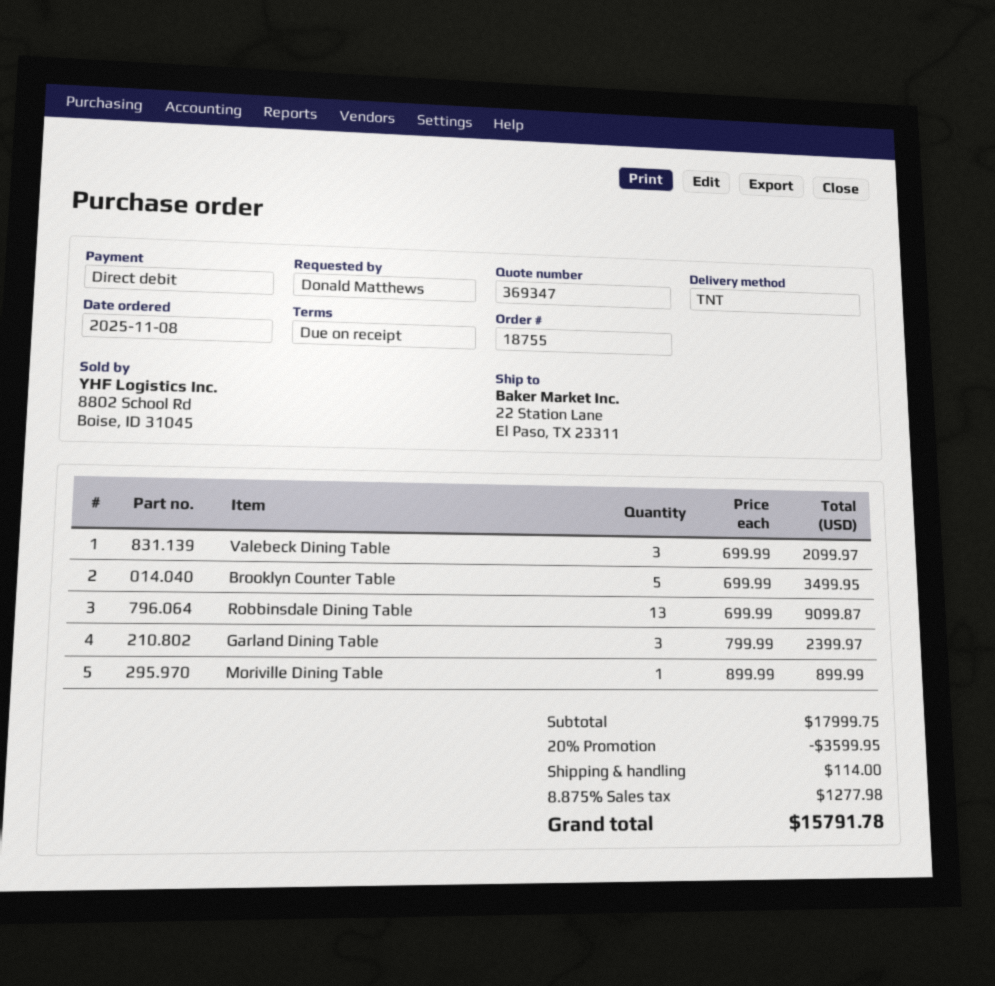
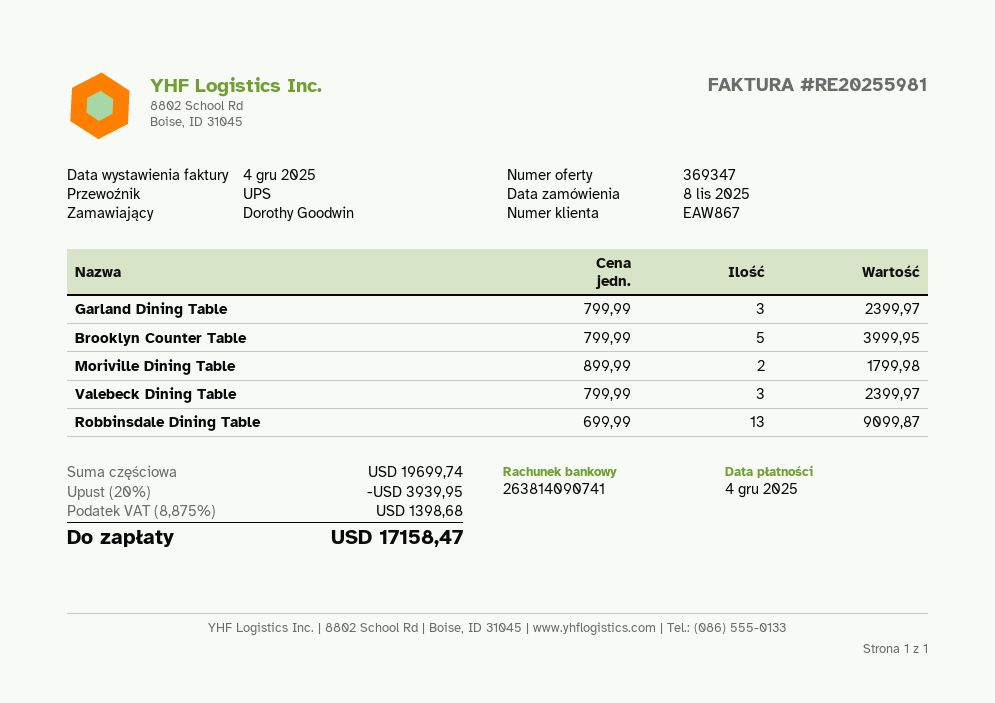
ordered by: Donald Matthews -> Dorothy Goodwin
shipping method: TNT -> UPS
Valebeck Dining Table: 3 x 699.99 = 2099.97 -> 3 x 799.99 = 2399.97
Brooklyn Counter Table: 5 x 699.99 = 3499.95 -> 5 x 799.99 = 3999.95
Moriville Dining Table: 1 x 899.99 = 899.99 -> 2 x 899.99 = 1799.98
subtotal: 17999.75 -> 19699.74
discount: 20% = 3599.95 -> 20% = 3939.95
shipping: 114.00 -> none
tax: 8.875% = 1277.98 -> 8.875% = 1398.68
total: 15791.78 -> 17158.47

